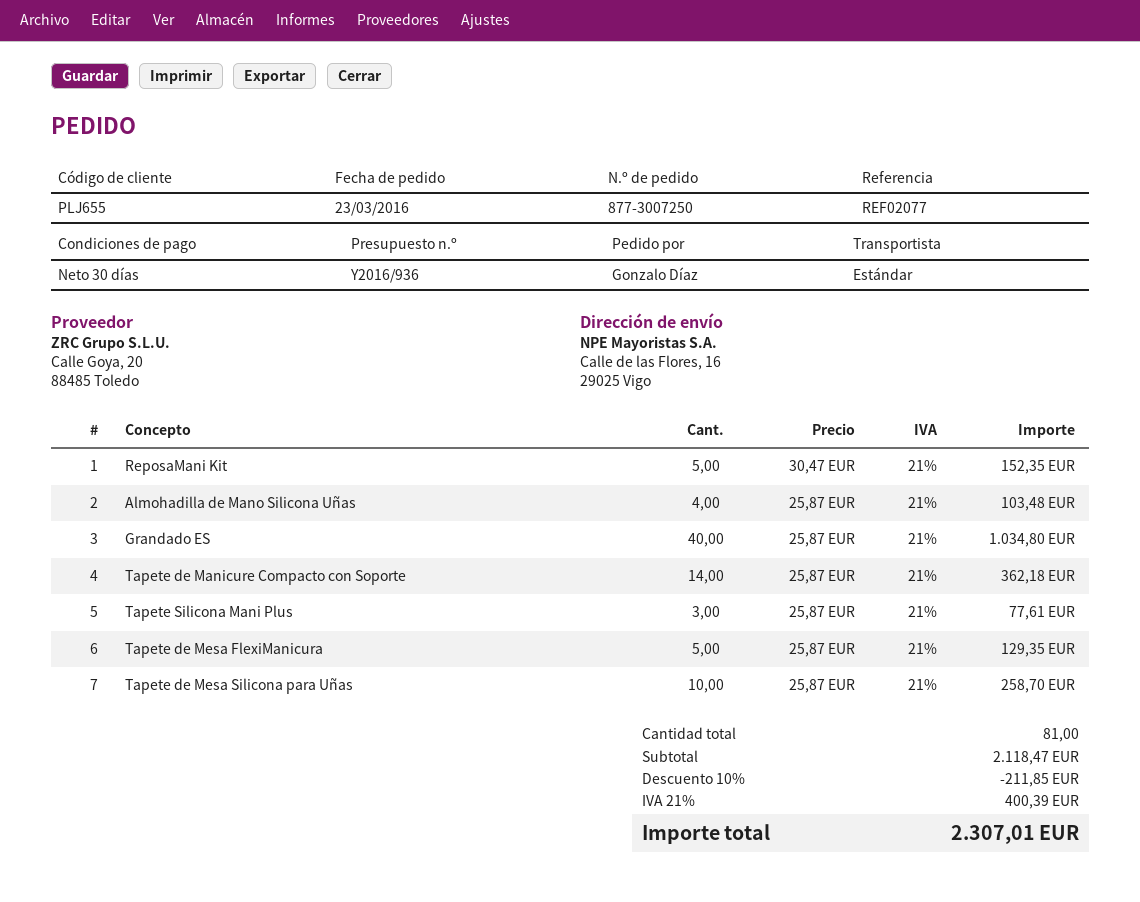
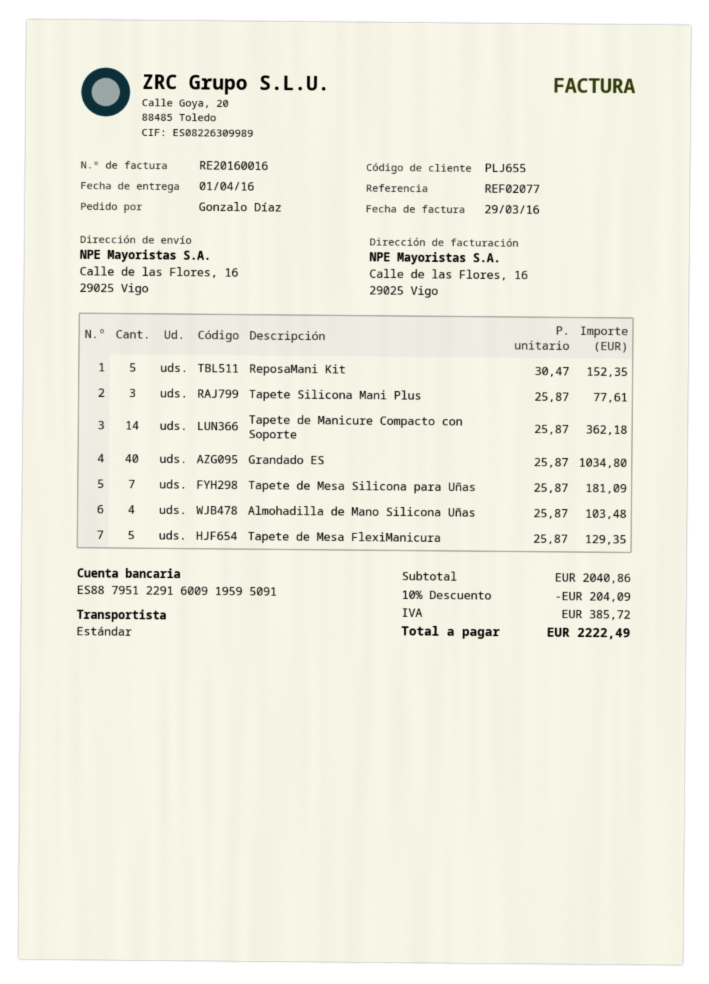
Tapete de Mesa Silicona para Uñas: 10 x 25.87 = 258.70 -> 7 x 25.87 = 181.09
subtotal: 2118.47 -> 2040.86
discount: 10% = 211.85 -> 10% = 204.09
tax: 400.39 -> 385.72
total: 2307.01 -> 2222.49

